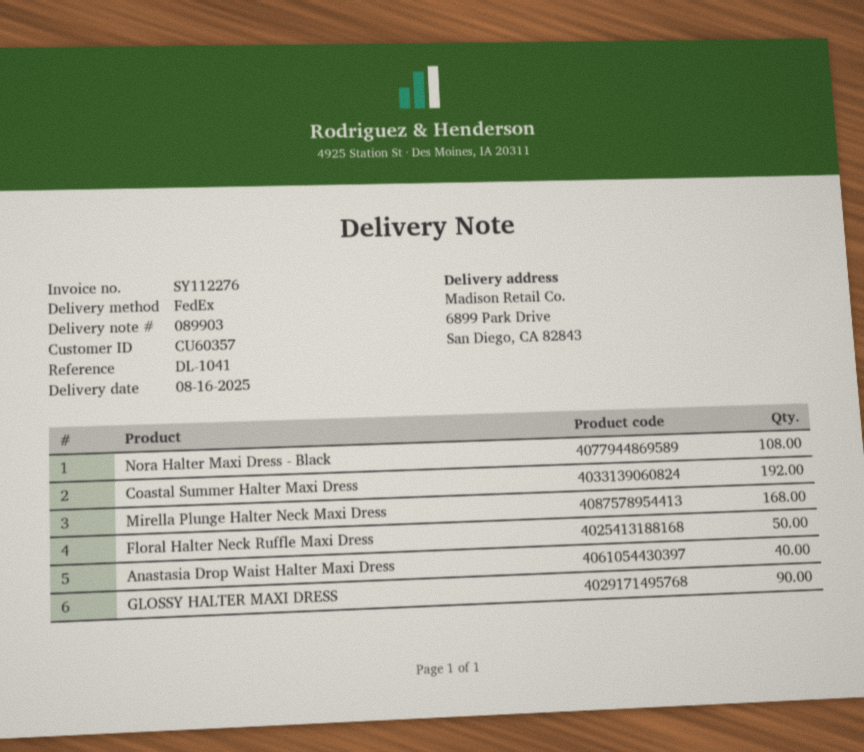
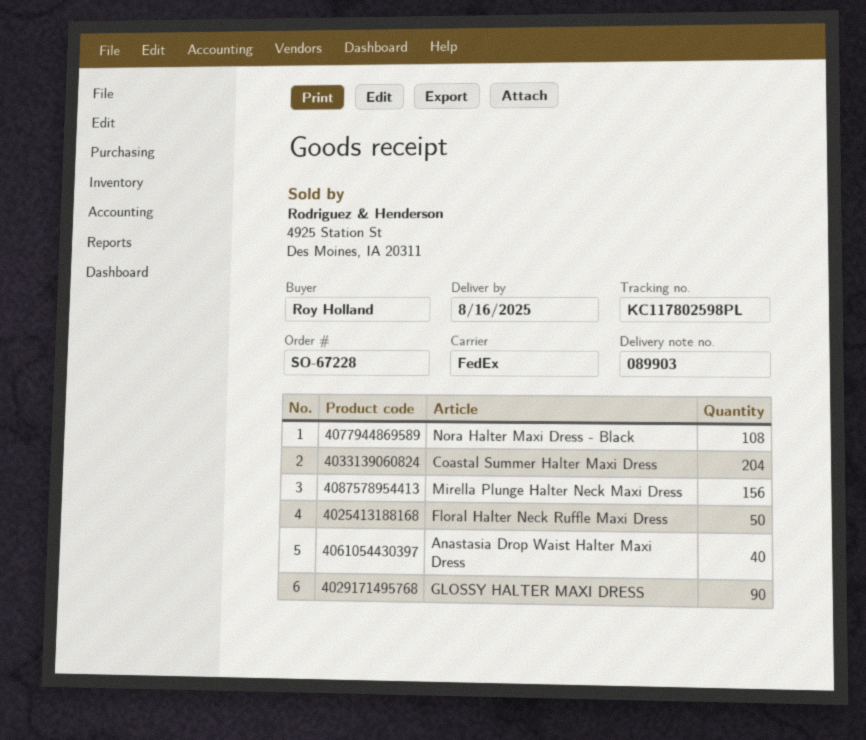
Coastal Summer Halter Maxi Dress: 192 -> 204
Mirella Plunge Halter Neck Maxi Dress: 168 -> 156

